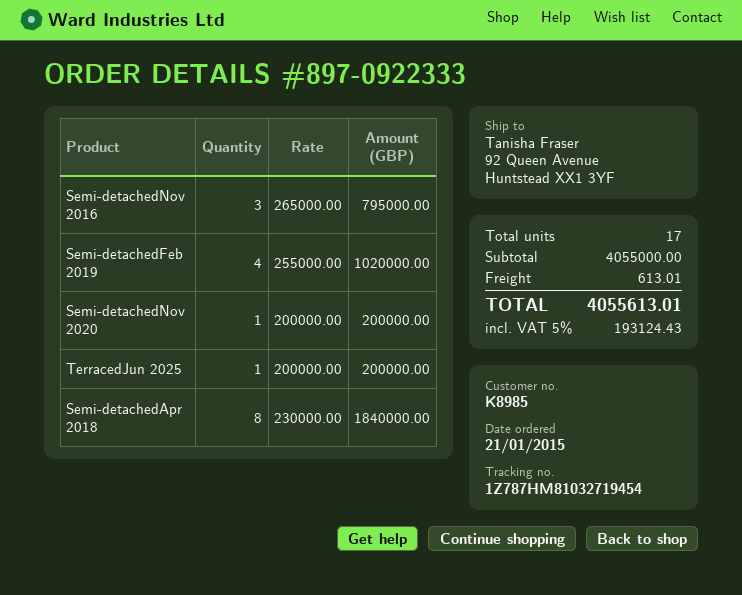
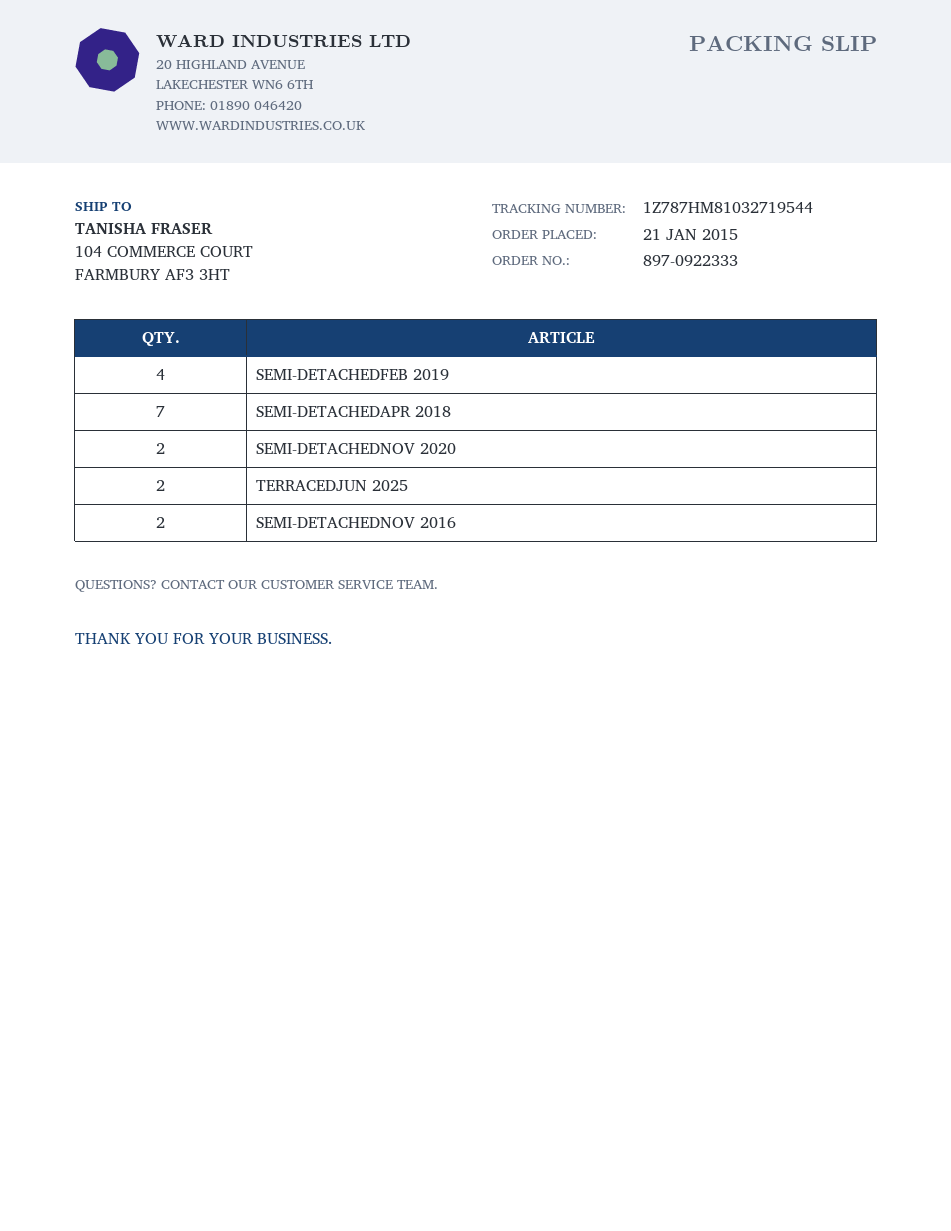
tracking number: 1Z787HM81032719454 -> 1Z787HM81032719544
ship to: 92 Queen Avenue, Huntstead XX1 3YF -> 104 COMMERCE COURT, FARMBURY AF3 3HT
Semi-detachedNov 2016: 3 -> 2
Semi-detachedNov 2020: 1 -> 2
TerracedJun 2025: 1 -> 2
Semi-detachedApr 2018: 8 -> 7

